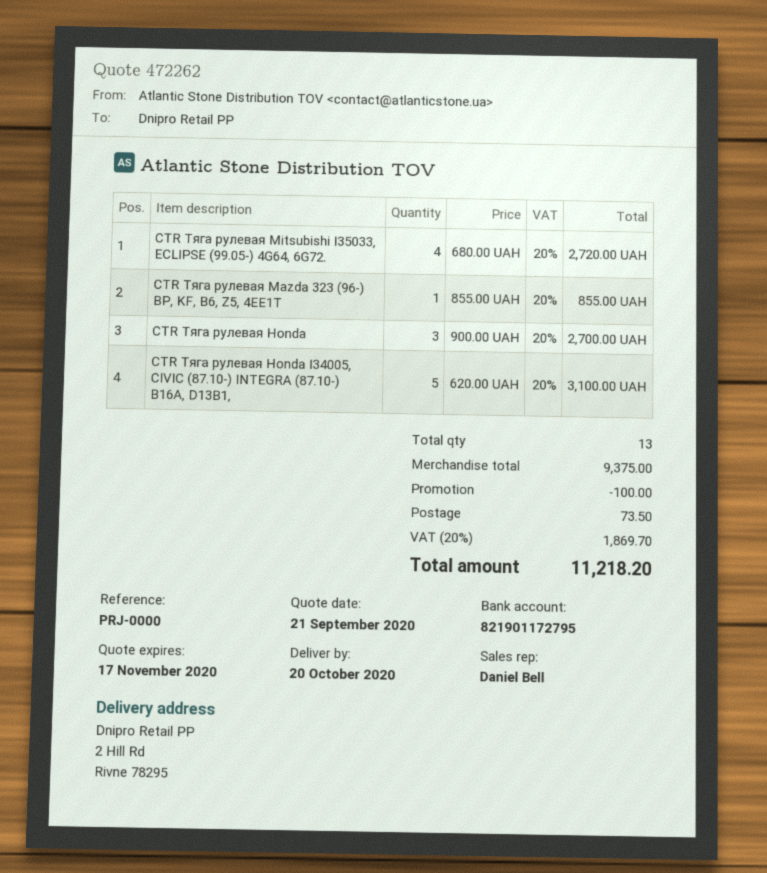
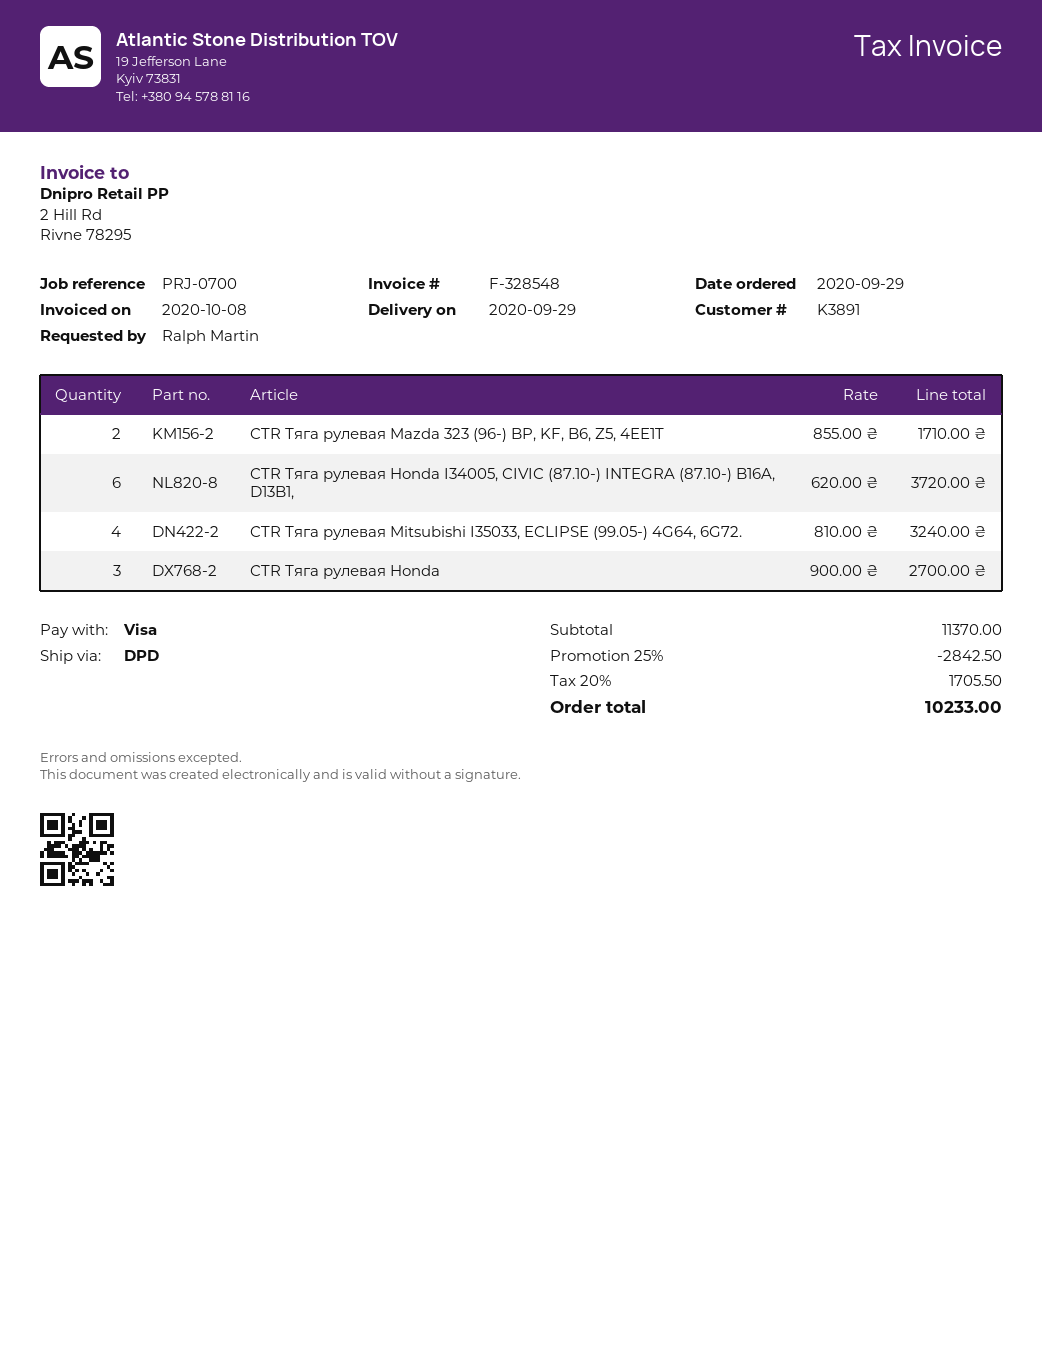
delivery date: 2020-10-20 -> 2020-09-29
reference: PRJ-0000 -> PRJ-0700
CTR Тяга рулевая Mitsubishi I35033, ECLIPSE (99.05-) 4G64, 6G72.: 4 x 680.00 = 2720.00 -> 4 x 810.00 = 3240.00
CTR Тяга рулевая Mazda 323 (96-) BP, KF, B6, Z5, 4EE1T: 1 x 855.00 = 855.00 -> 2 x 855.00 = 1710.00
CTR Тяга рулевая Honda I34005, CIVIC (87.10-) INTEGRA (87.10-) B16A, D13B1,: 5 x 620.00 = 3100.00 -> 6 x 620.00 = 3720.00
subtotal: 9375.00 -> 11370.00
discount: 100.00 -> 2842.50
shipping: 73.50 -> none
tax: 20% = 1869.70 -> 20% = 1705.50
total: 11218.20 -> 10233.00

